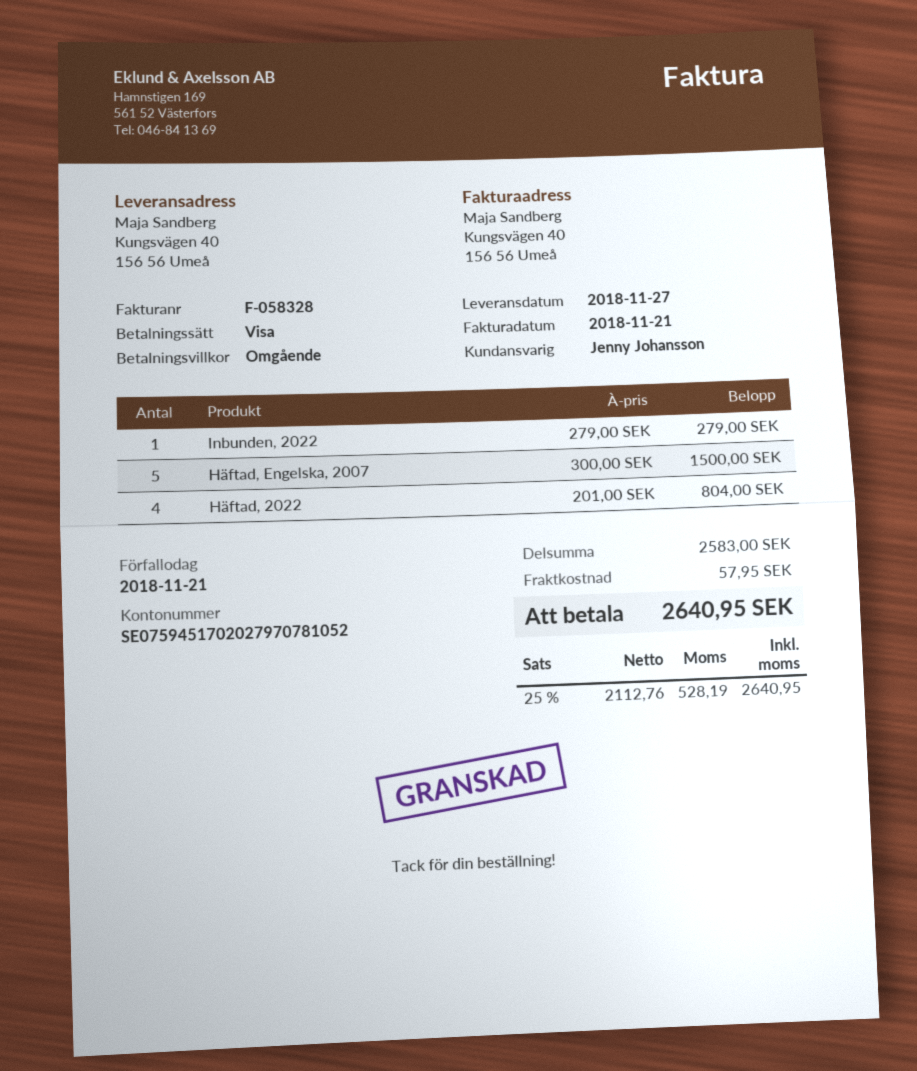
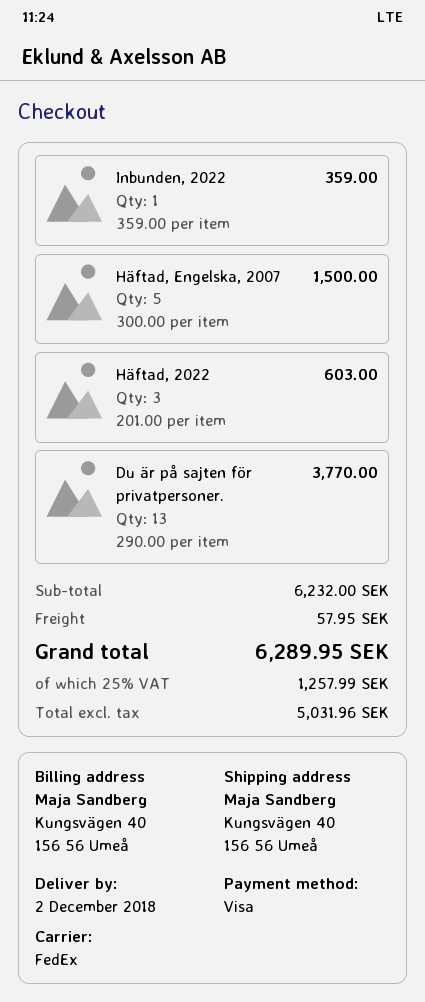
delivery date: 2018-11-27 -> 2018-12-02
Inbunden, 2022: 1 x 279.00 = 279.00 -> 1 x 359.00 = 359.00
Häftad, 2022: 4 x 201.00 = 804.00 -> 3 x 201.00 = 603.00
Du är på sajten för privatpersoner.: none -> 13 x 290.00 = 3770.00
subtotal: 2583.00 -> 6232.00
net: 2112.76 -> 5031.96
tax: 25% = 528.19 -> 25% = 1257.99
total: 2640.95 -> 6289.95

